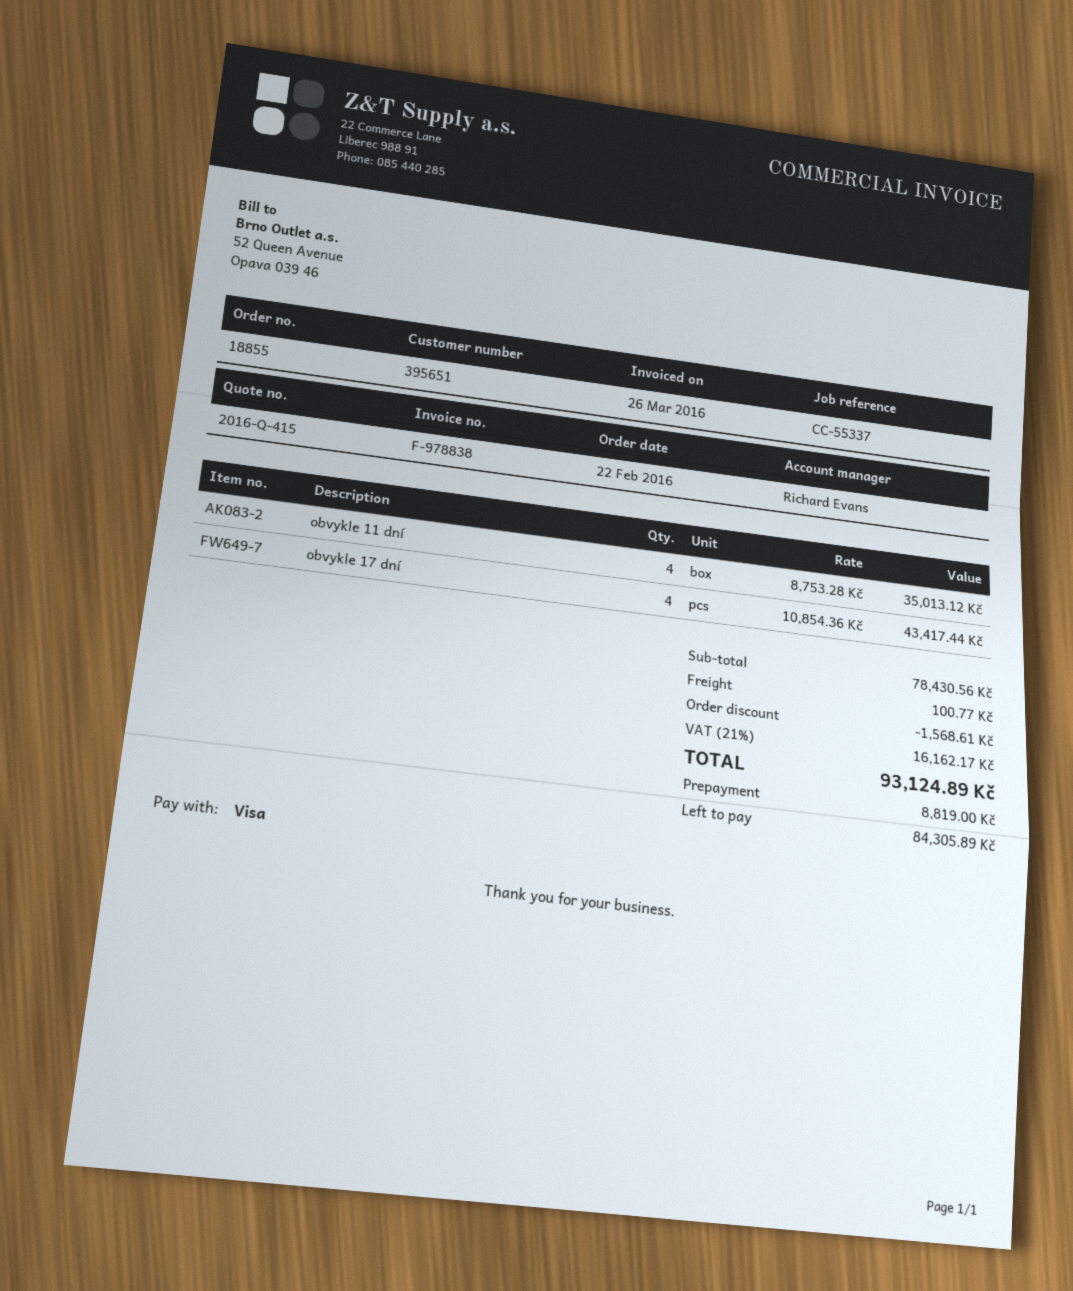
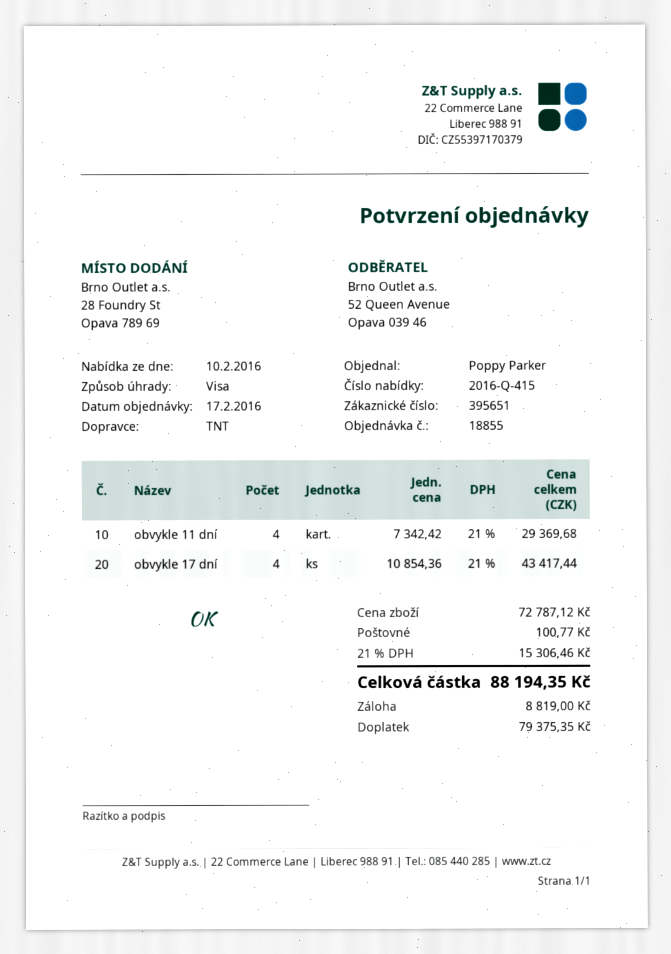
order date: 2016-02-22 -> 2016-02-17
obvykle 11 dní: 4 x 8753.28 = 35013.12 -> 4 x 7342.42 = 29369.68
subtotal: 78430.56 -> 72787.12
discount: 1568.61 -> none
tax: 21% = 16162.17 -> 21% = 15306.46
total: 93124.89 -> 88194.35
balance: 84305.89 -> 79375.35

